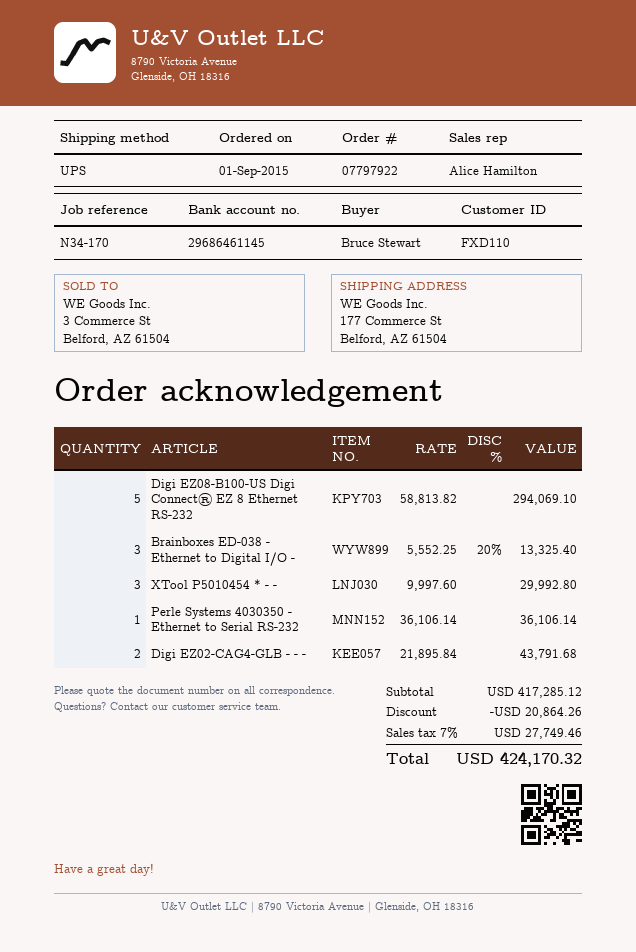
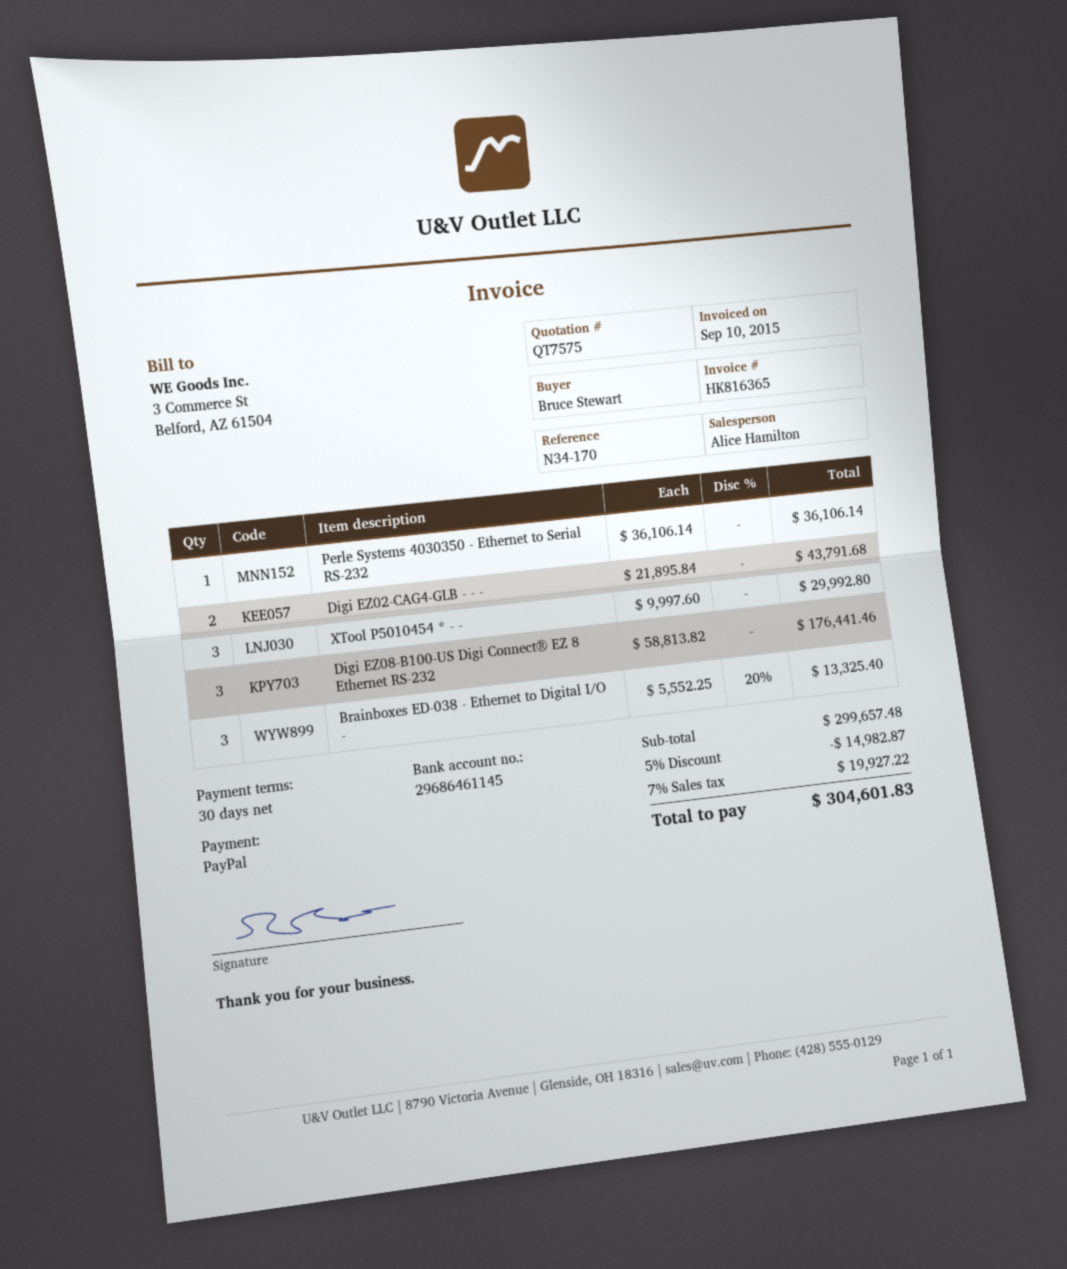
Digi EZ08-B100-US Digi Connect® EZ 8 Ethernet RS-232: 5 x 58813.82 = 294069.10 -> 3 x 58813.82 = 176441.46
subtotal: 417285.12 -> 299657.48
discount: 20864.26 -> 14982.87
tax: 7% = 27749.46 -> 7% = 19927.22
total: 424170.32 -> 304601.83

